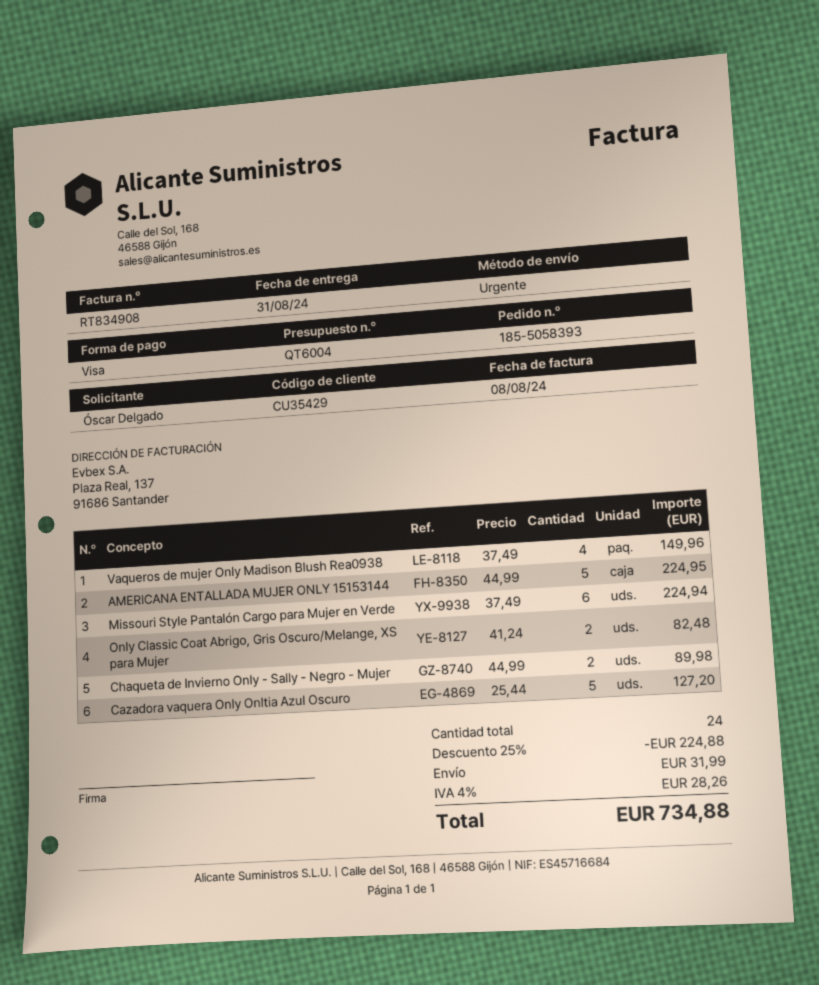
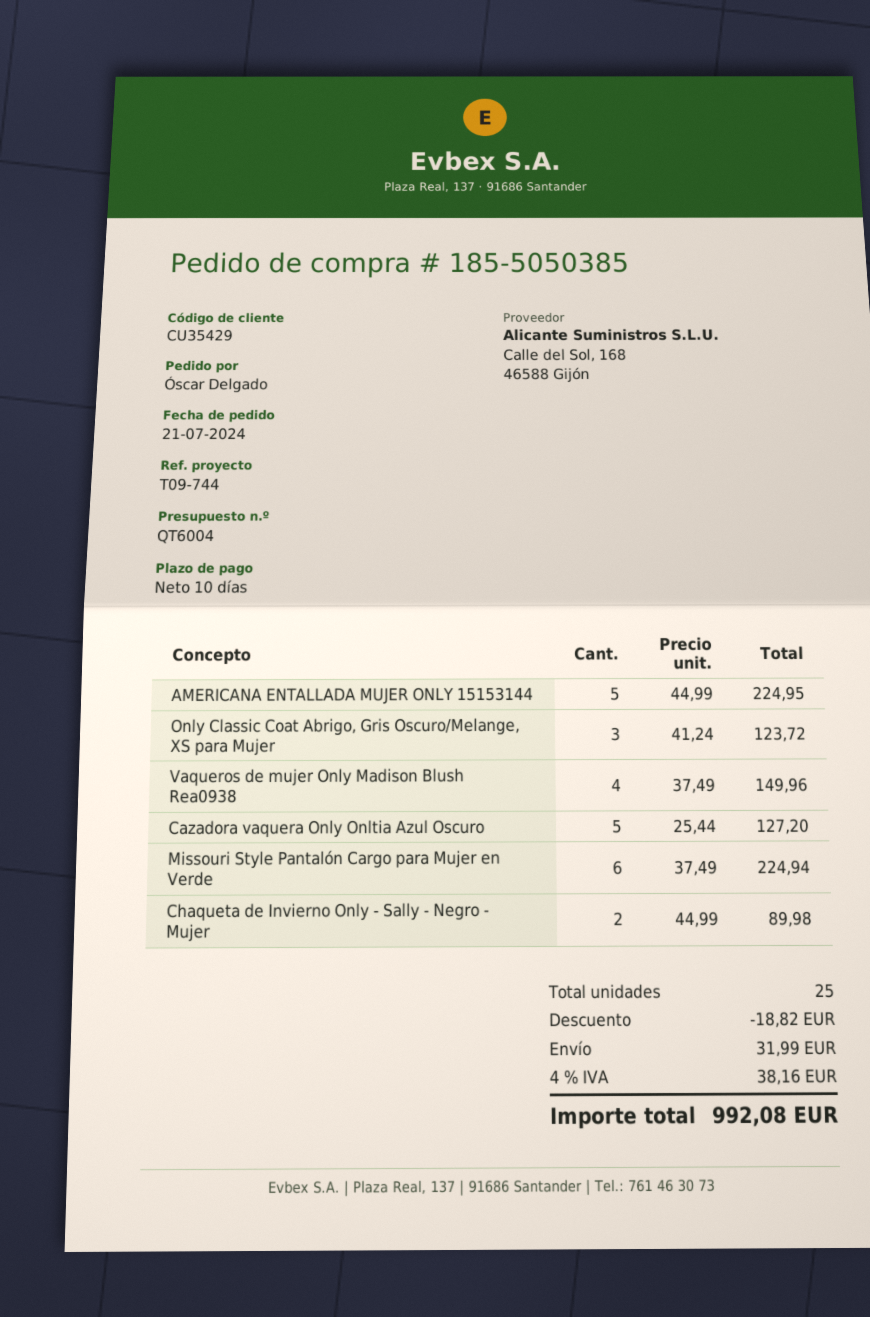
order number: 185-5058393 -> 185-5050385
Only Classic Coat Abrigo, Gris Oscuro/Melange, XS para Mujer: 2 x 41.24 = 82.48 -> 3 x 41.24 = 123.72
total quantity: 24 -> 25
discount: 224.88 -> 18.82
tax: 4% = 28.26 -> 4% = 38.16
total: 734.88 -> 992.08

